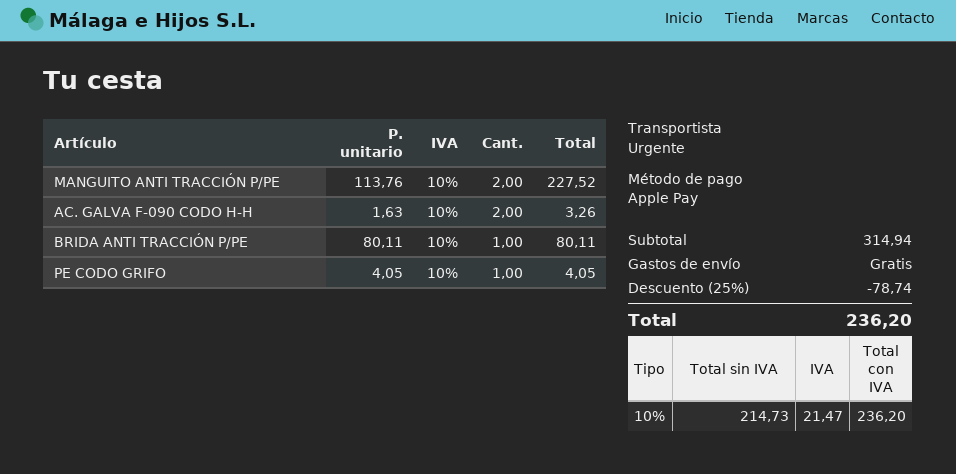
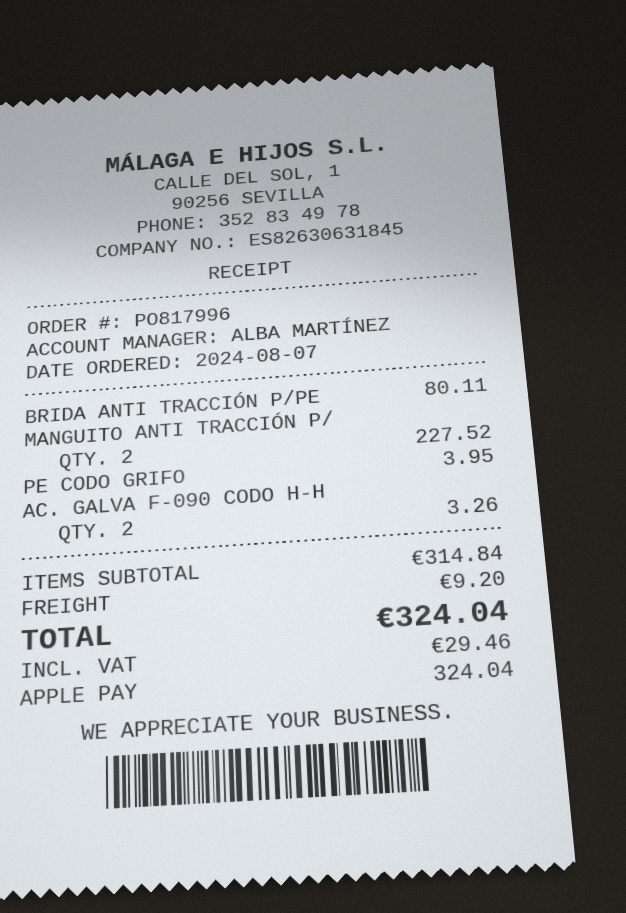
PE CODO GRIFO: 1 for 4.05 -> 1 for 3.95
subtotal: 314.94 -> 314.84
discount: 25% = 78.74 -> none
shipping: 0.00 -> 9.20
tax: 21.47 -> 29.46
total: 236.20 -> 324.04

